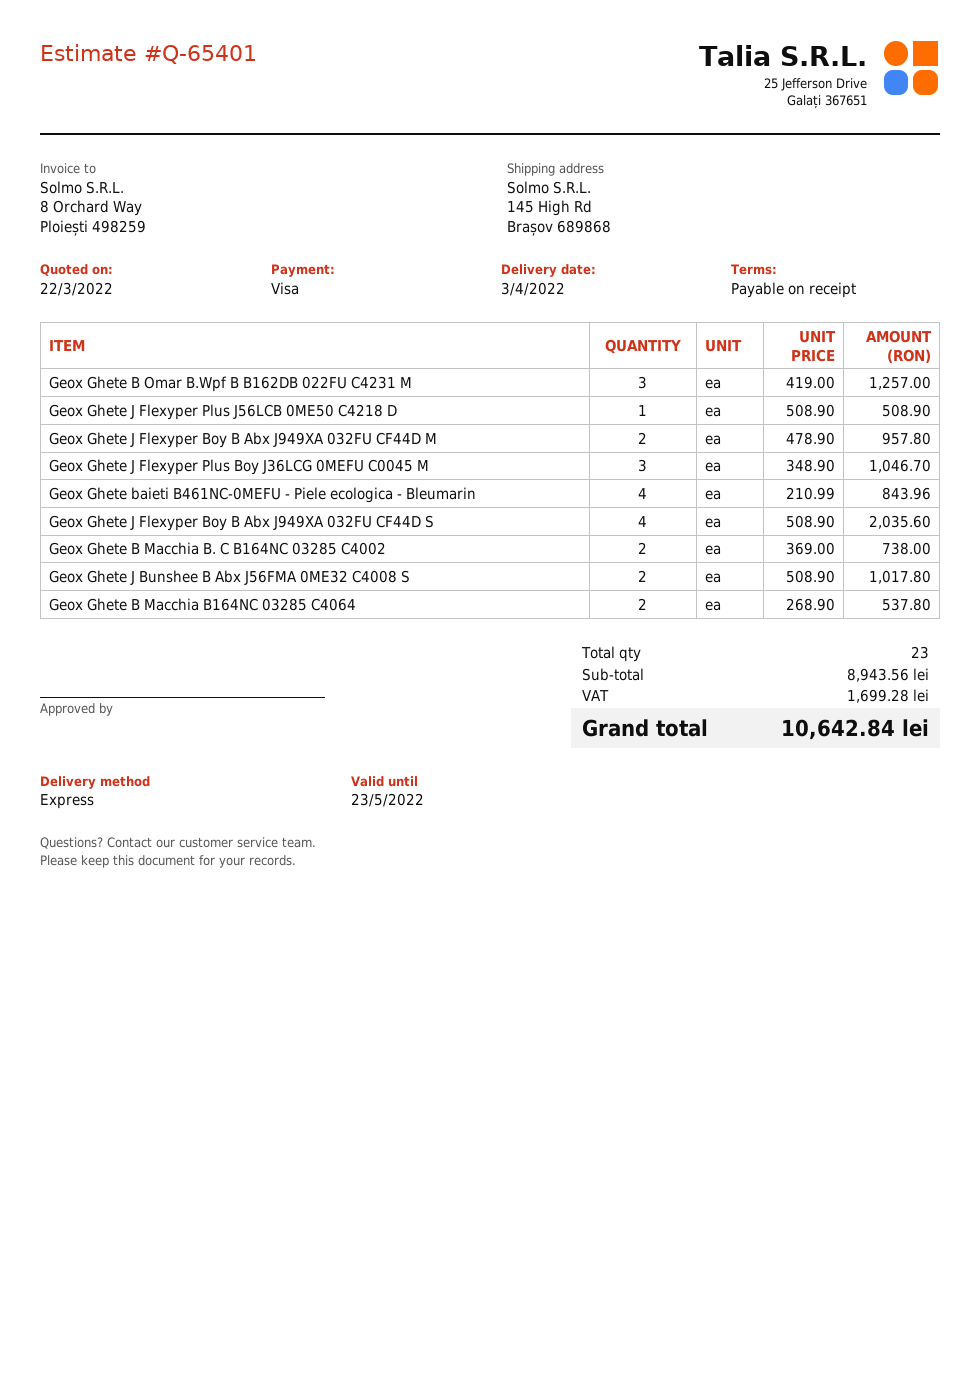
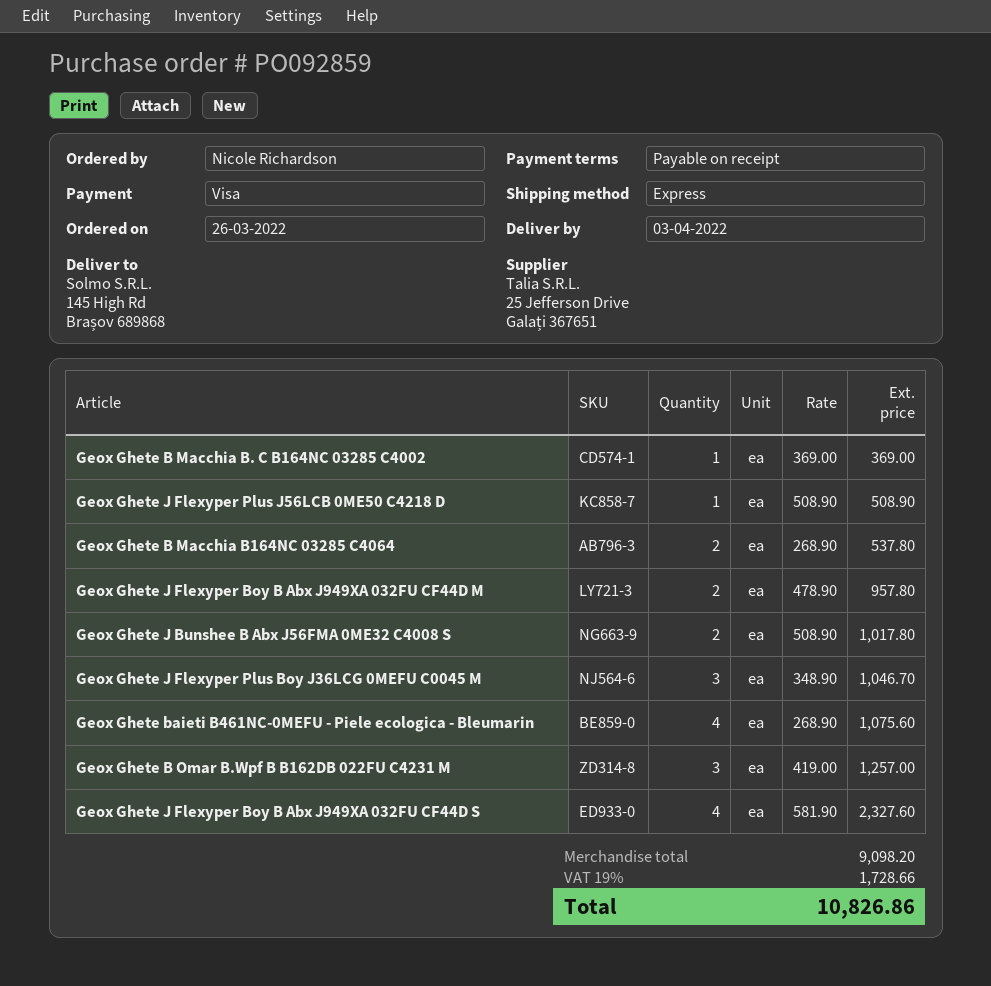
Geox Ghete baieti B461NC-0MEFU - Piele ecologica - Bleumarin: 4 x 210.99 = 843.96 -> 4 x 268.90 = 1075.60
Geox Ghete J Flexyper Boy B Abx J949XA 032FU CF44D S: 4 x 508.90 = 2035.60 -> 4 x 581.90 = 2327.60
Geox Ghete B Macchia B. C B164NC 03285 C4002: 2 x 369.00 = 738.00 -> 1 x 369.00 = 369.00
subtotal: 8943.56 -> 9098.20
tax: 1699.28 -> 1728.66
total: 10642.84 -> 10826.86

